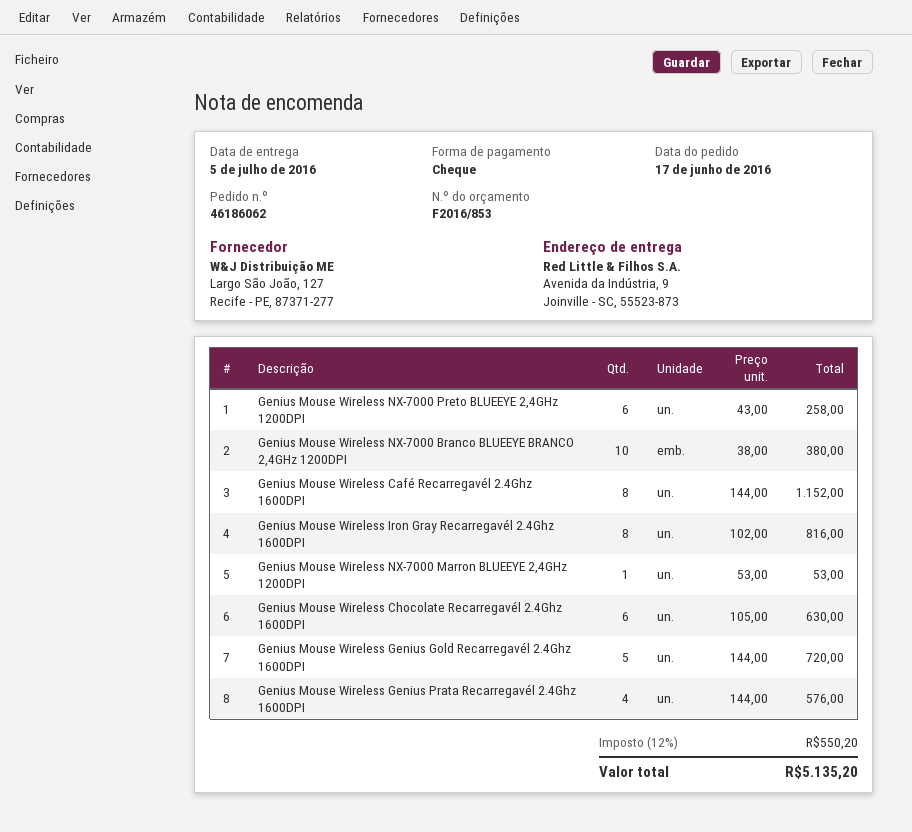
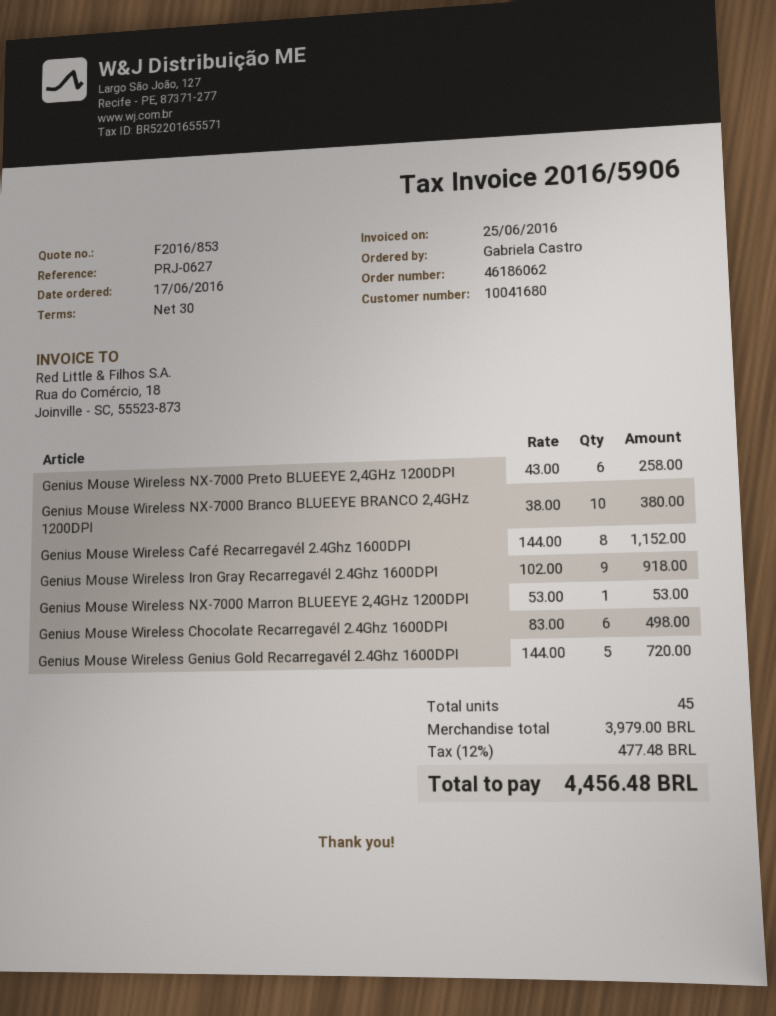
Genius Mouse Wireless Iron Gray Recarregavél 2.4Ghz 1600DPI: 8 x 102.00 = 816.00 -> 9 x 102.00 = 918.00
Genius Mouse Wireless Chocolate Recarregavél 2.4Ghz 1600DPI: 6 x 105.00 = 630.00 -> 6 x 83.00 = 498.00
Genius Mouse Wireless Genius Prata Recarregavél 2.4Ghz 1600DPI: 4 x 144.00 = 576.00 -> none
tax: 12% = 550.20 -> 12% = 477.48
total: 5135.20 -> 4456.48

